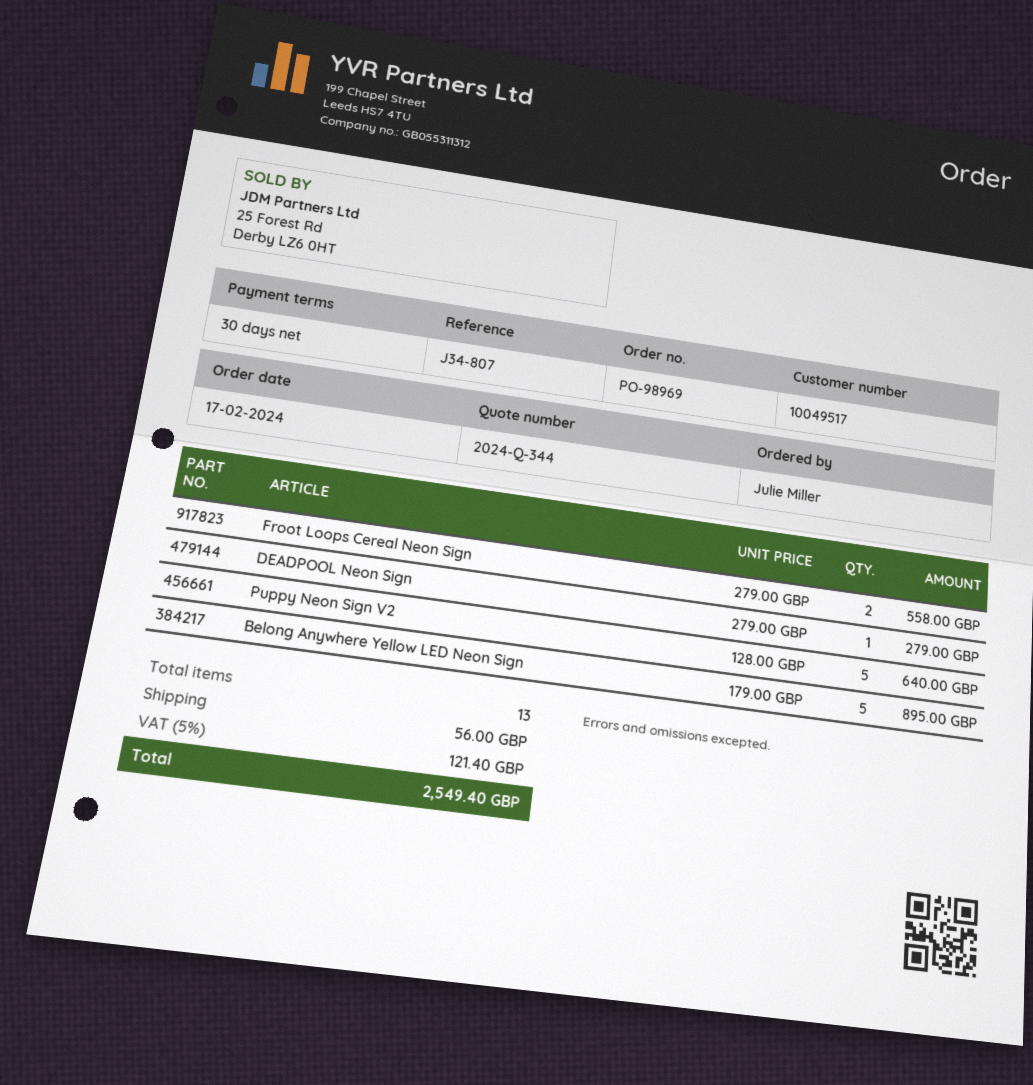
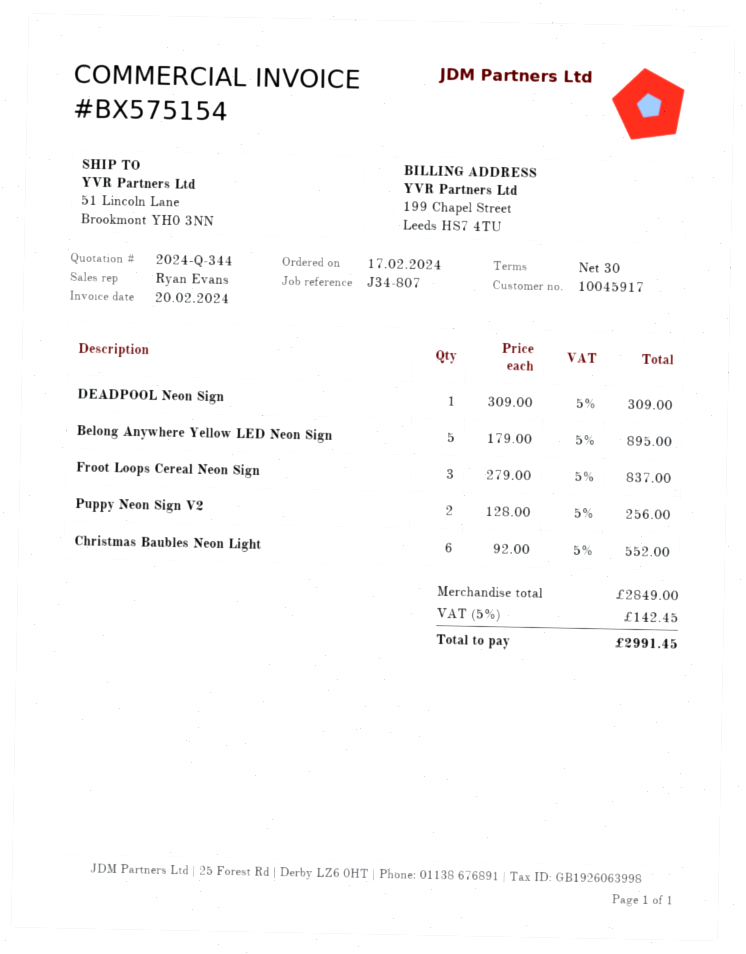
customer number: 10049517 -> 10045917
Froot Loops Cereal Neon Sign: 2 x 279.00 = 558.00 -> 3 x 279.00 = 837.00
DEADPOOL Neon Sign: 1 x 279.00 = 279.00 -> 1 x 309.00 = 309.00
Puppy Neon Sign V2: 5 x 128.00 = 640.00 -> 2 x 128.00 = 256.00
Christmas Baubles Neon Light: none -> 6 x 92.00 = 552.00
shipping: 56.00 -> none
tax: 5% = 121.40 -> 5% = 142.45
total: 2549.40 -> 2991.45

